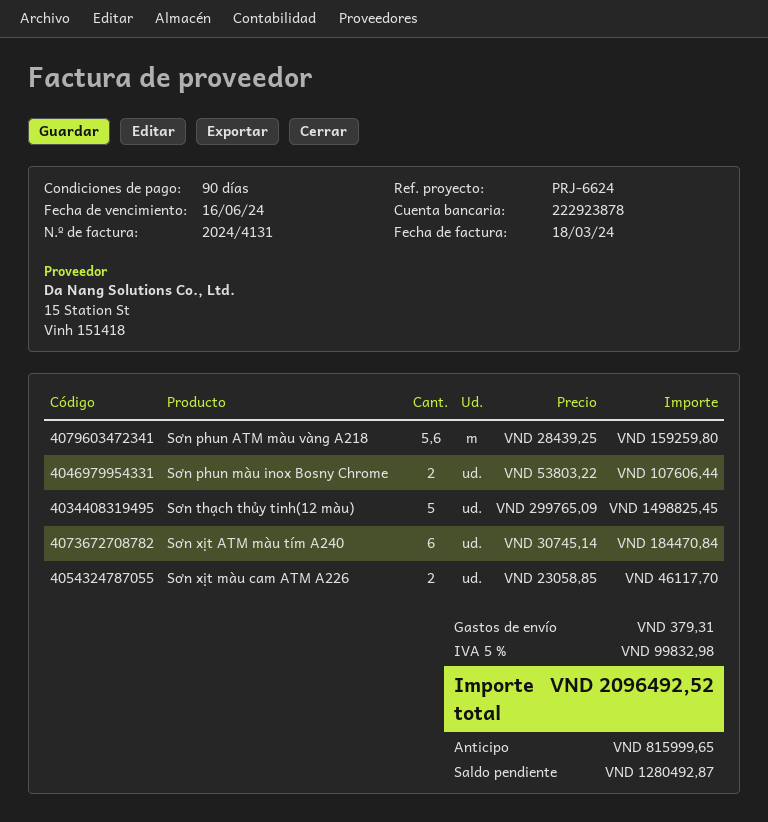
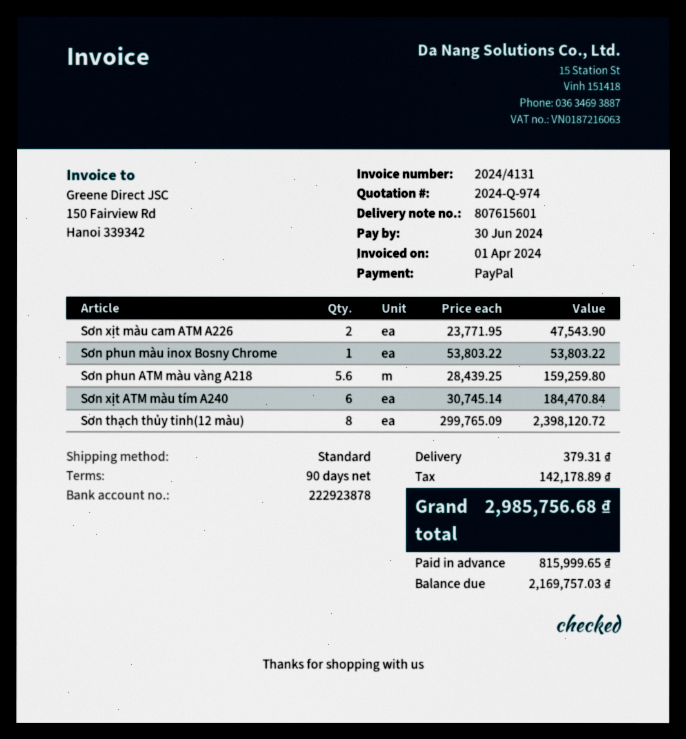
invoice date: 2024-03-18 -> 2024-04-01
due date: 2024-06-16 -> 2024-06-30
Sơn phun màu inox Bosny Chrome: 2 x 53803.22 = 107606.44 -> 1 x 53803.22 = 53803.22
Sơn thạch thủy tinh(12 màu): 5 x 299765.09 = 1498825.45 -> 8 x 299765.09 = 2398120.72
Sơn xịt màu cam ATM A226: 2 x 23058.85 = 46117.70 -> 2 x 23771.95 = 47543.90
tax: 99832.98 -> 142178.89
total: 2096492.52 -> 2985756.68
balance: 1280492.87 -> 2169757.03

